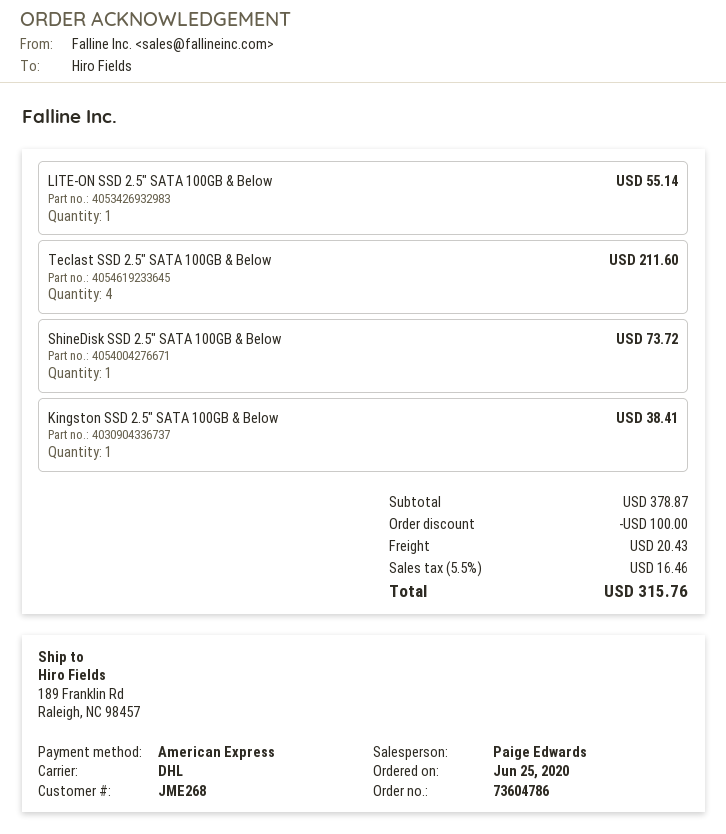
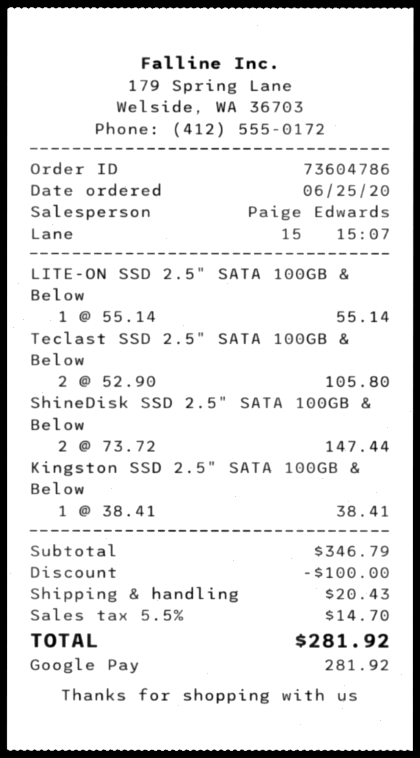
payment method: American Express -> Google Pay
Teclast SSD 2.5" SATA 100GB & Below: 4 for 211.60 -> 2 for 105.80
ShineDisk SSD 2.5" SATA 100GB & Below: 1 for 73.72 -> 2 for 147.44
subtotal: 378.87 -> 346.79
tax: 5.5% = 16.46 -> 5.5% = 14.70
total: 315.76 -> 281.92

